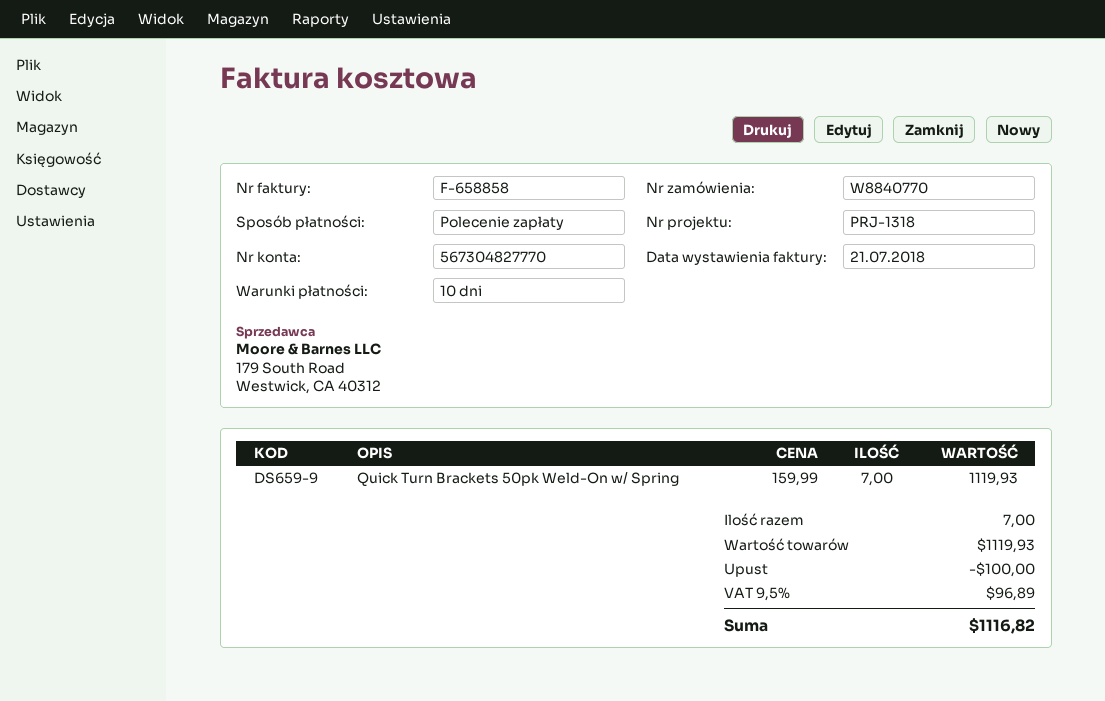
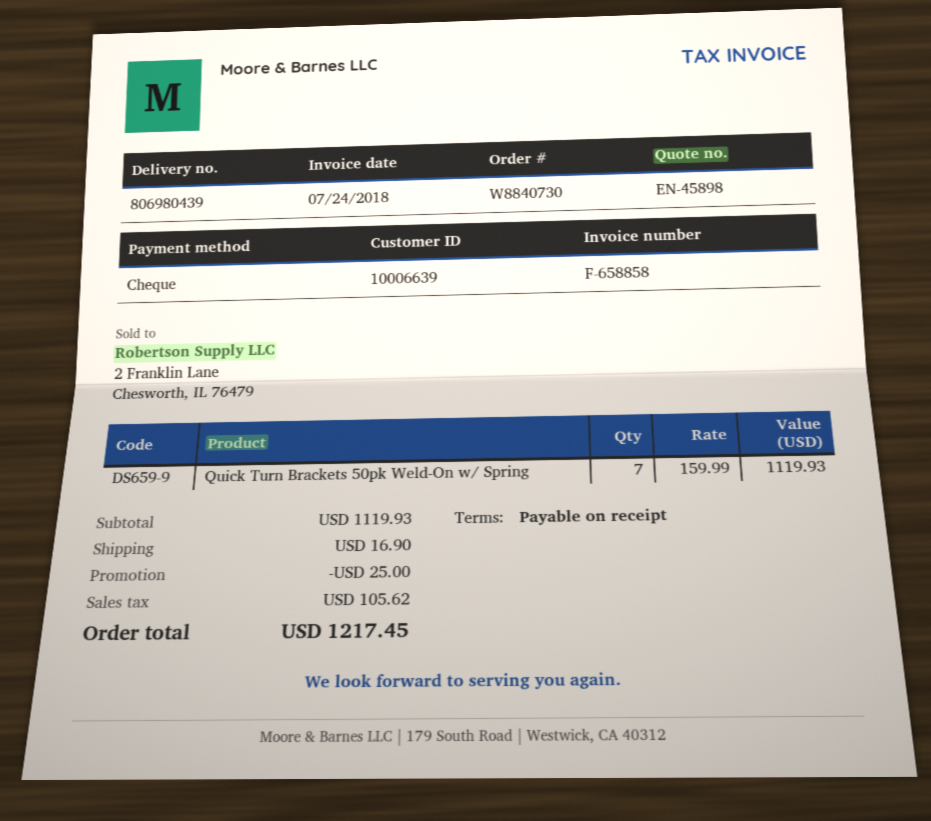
order number: W8840770 -> W8840730
invoice date: 2018-07-21 -> 2018-07-24
payment terms: 10 days -> on receipt
payment method: direct debit -> cheque
discount: 100.00 -> 25.00
shipping: none -> 16.90
tax: 96.89 -> 105.62
total: 1116.82 -> 1217.45

